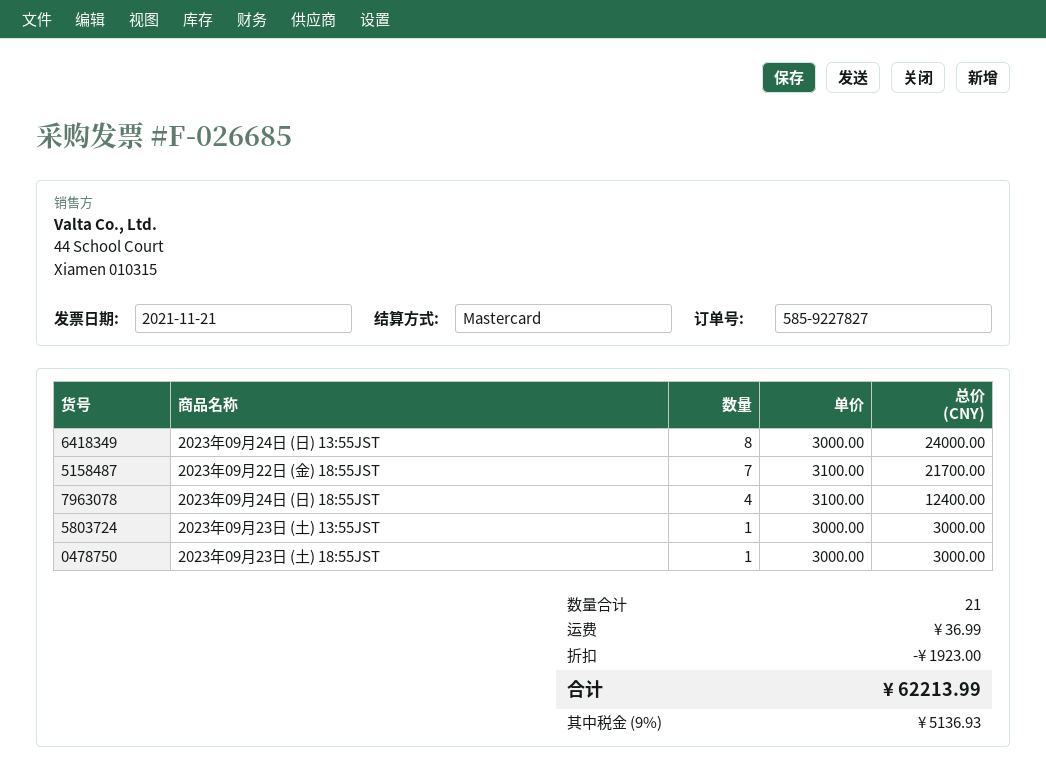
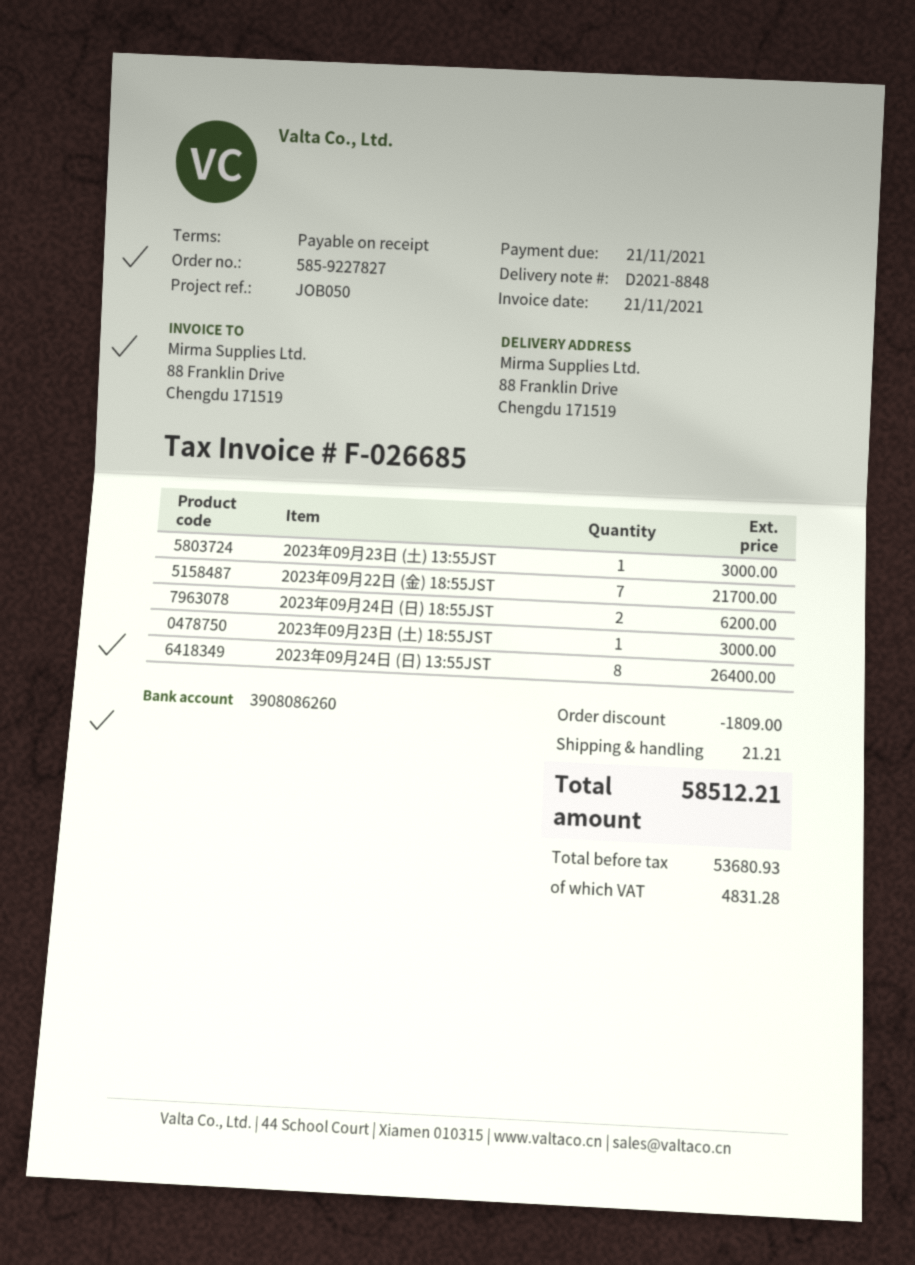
2023年09月24日 (日) 13:55JST: 8 for 24000.00 -> 8 for 26400.00
2023年09月24日 (日) 18:55JST: 4 for 12400.00 -> 2 for 6200.00
discount: 1923.00 -> 1809.00
shipping: 36.99 -> 21.21
tax: 5136.93 -> 4831.28
total: 62213.99 -> 58512.21

